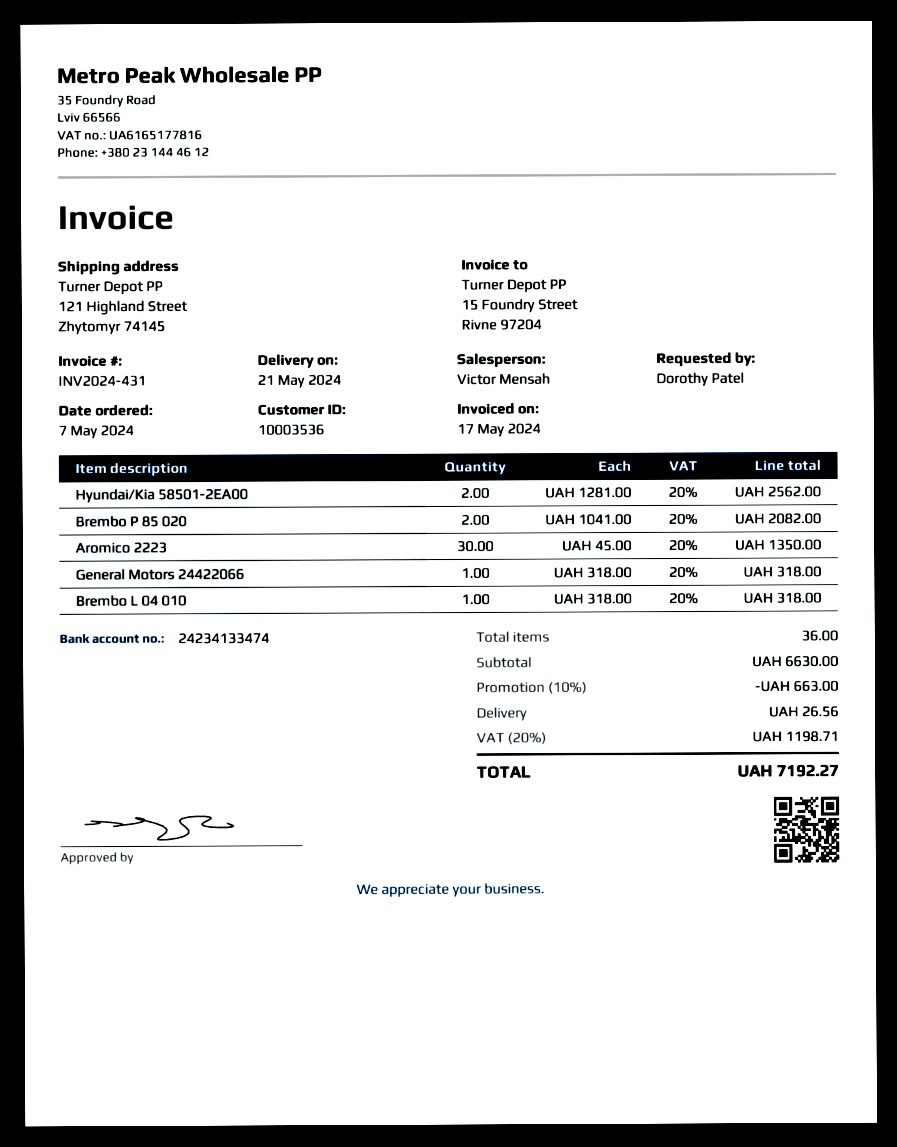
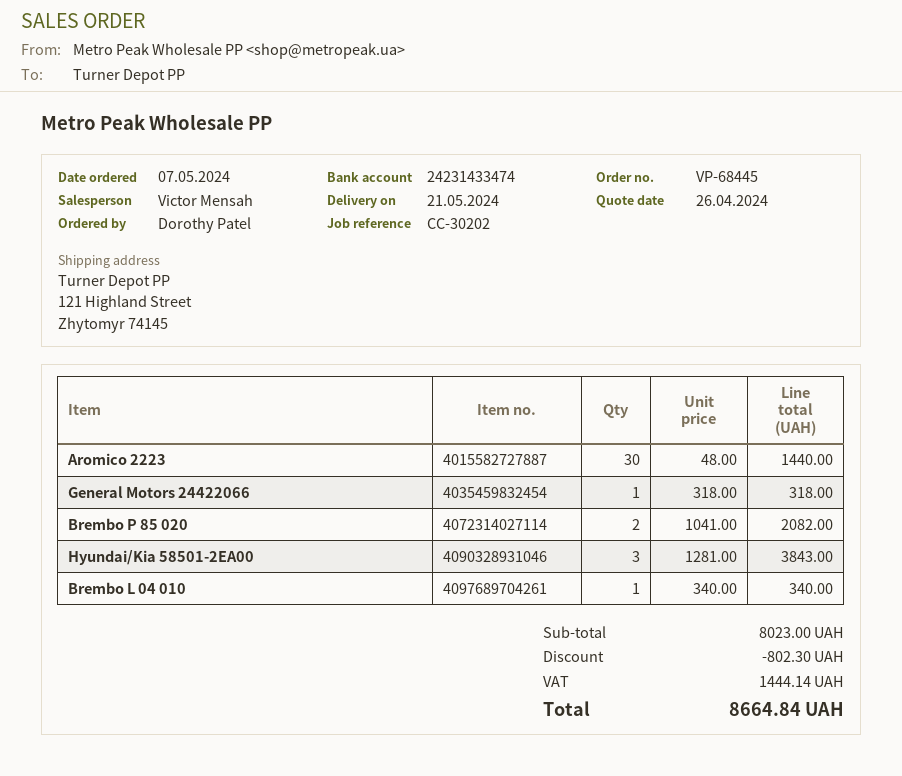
bank account: 24234133474 -> 24231433474
Hyundai/Kia 58501-2EA00: 2 x 1281.00 = 2562.00 -> 3 x 1281.00 = 3843.00
Aromico 2223: 30 x 45.00 = 1350.00 -> 30 x 48.00 = 1440.00
Brembo L 04 010: 1 x 318.00 = 318.00 -> 1 x 340.00 = 340.00
subtotal: 6630.00 -> 8023.00
discount: 663.00 -> 802.30
shipping: 26.56 -> none
tax: 1198.71 -> 1444.14
total: 7192.27 -> 8664.84

